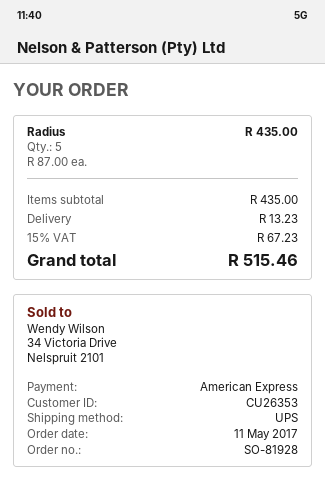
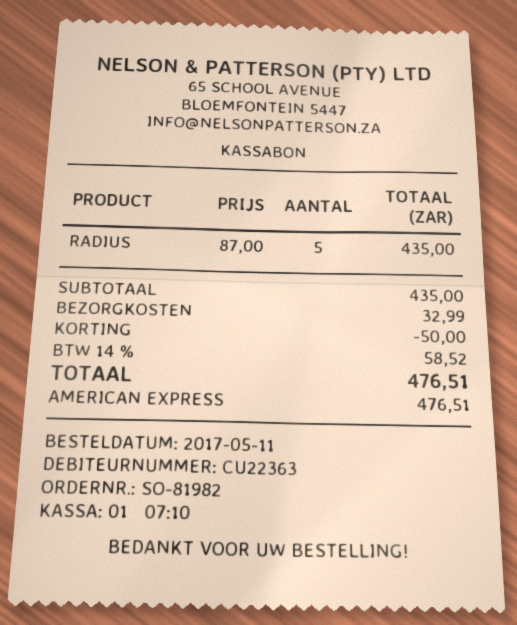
order number: SO-81928 -> SO-81982
customer number: CU26353 -> CU22363
discount: none -> 50.00
shipping: 13.23 -> 32.99
tax: 15% = 67.23 -> 14% = 58.52
total: 515.46 -> 476.51

